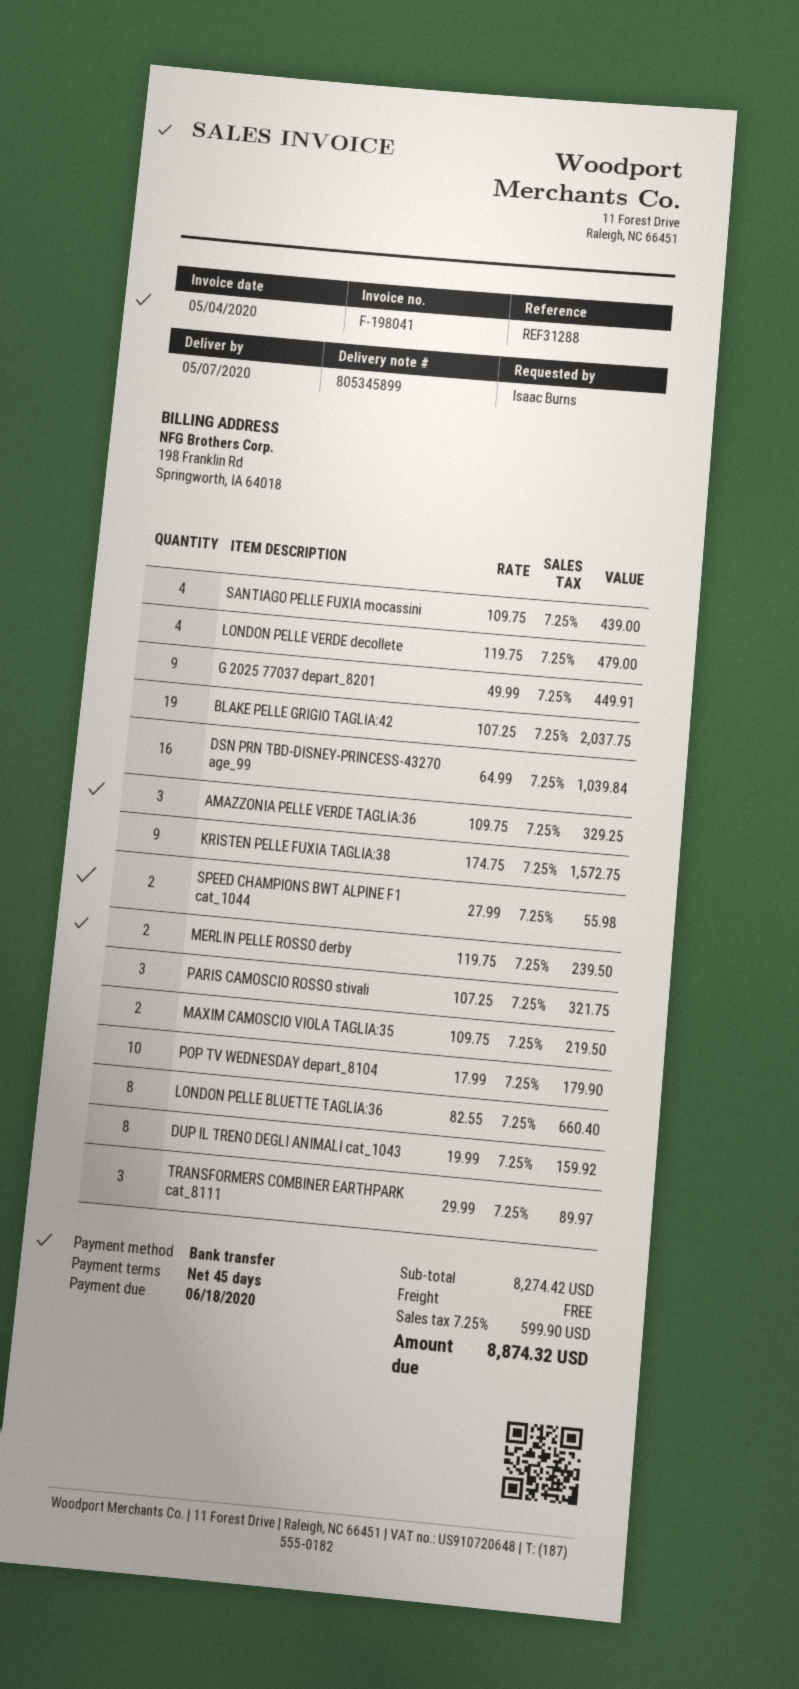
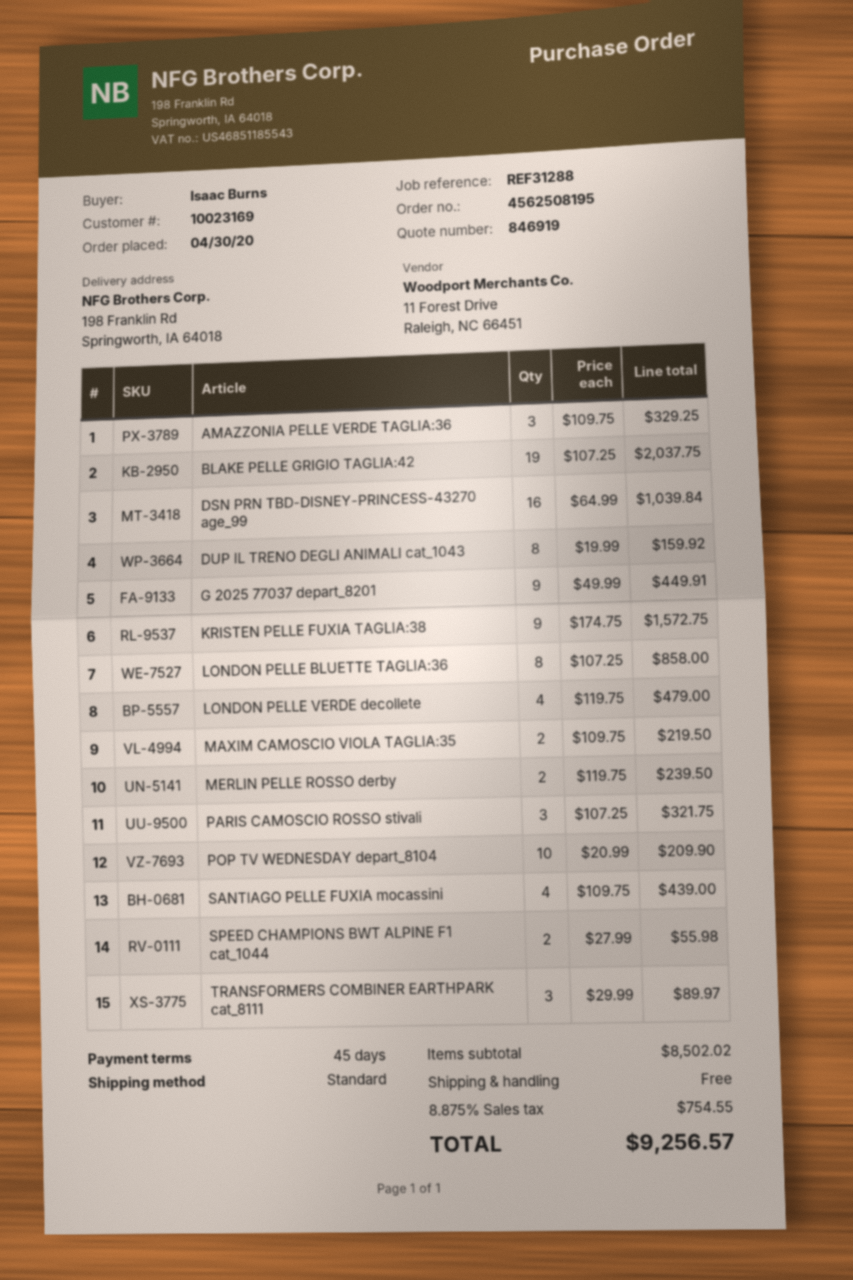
POP TV WEDNESDAY depart_8104: 10 x 17.99 = 179.90 -> 10 x 20.99 = 209.90
LONDON PELLE BLUETTE TAGLIA:36: 8 x 82.55 = 660.40 -> 8 x 107.25 = 858.00
subtotal: 8274.42 -> 8502.02
tax: 7.25% = 599.90 -> 8.875% = 754.55
total: 8874.32 -> 9256.57

